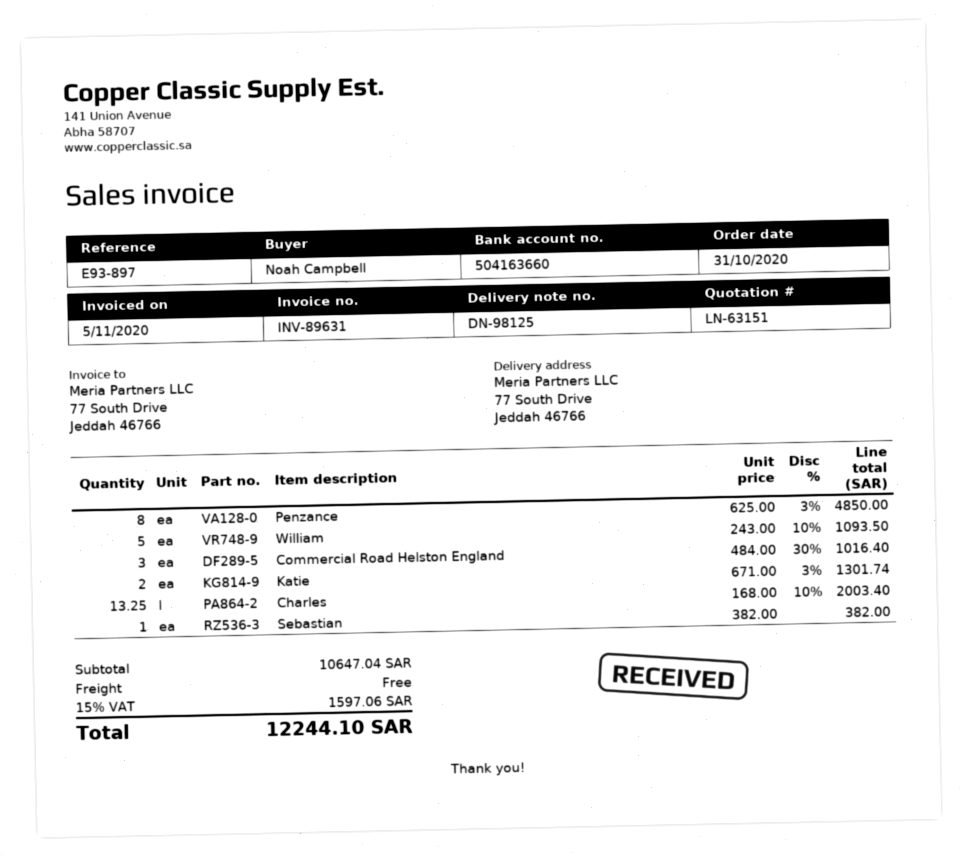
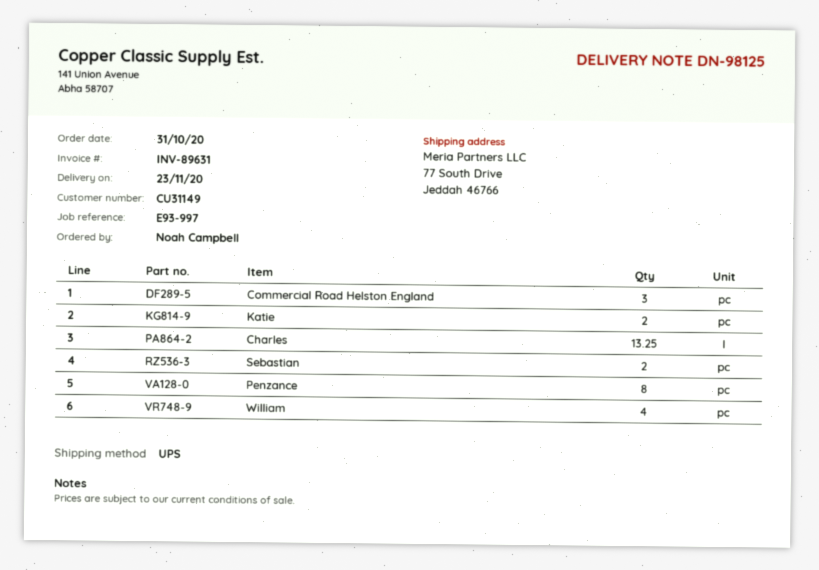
reference: E93-897 -> E93-997
William: 5 -> 4
Sebastian: 1 -> 2

